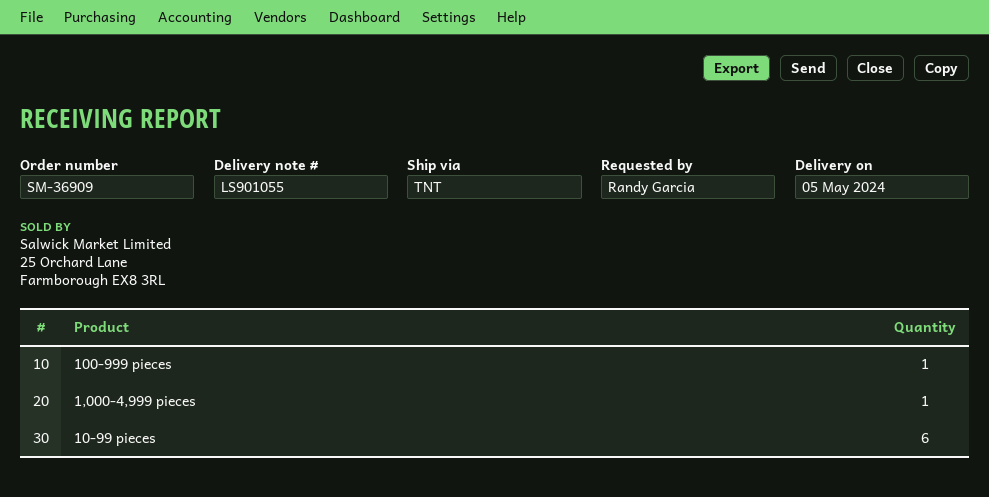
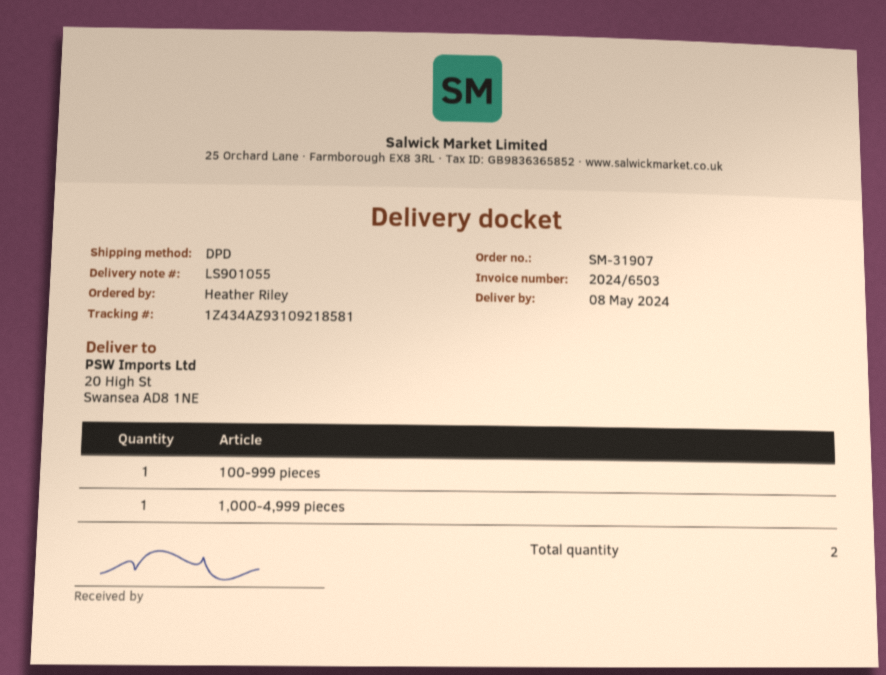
order number: SM-36909 -> SM-31907
delivery date: 2024-05-05 -> 2024-05-08
ordered by: Randy Garcia -> Heather Riley
shipping method: TNT -> DPD
10-99 pieces: 6 -> none

